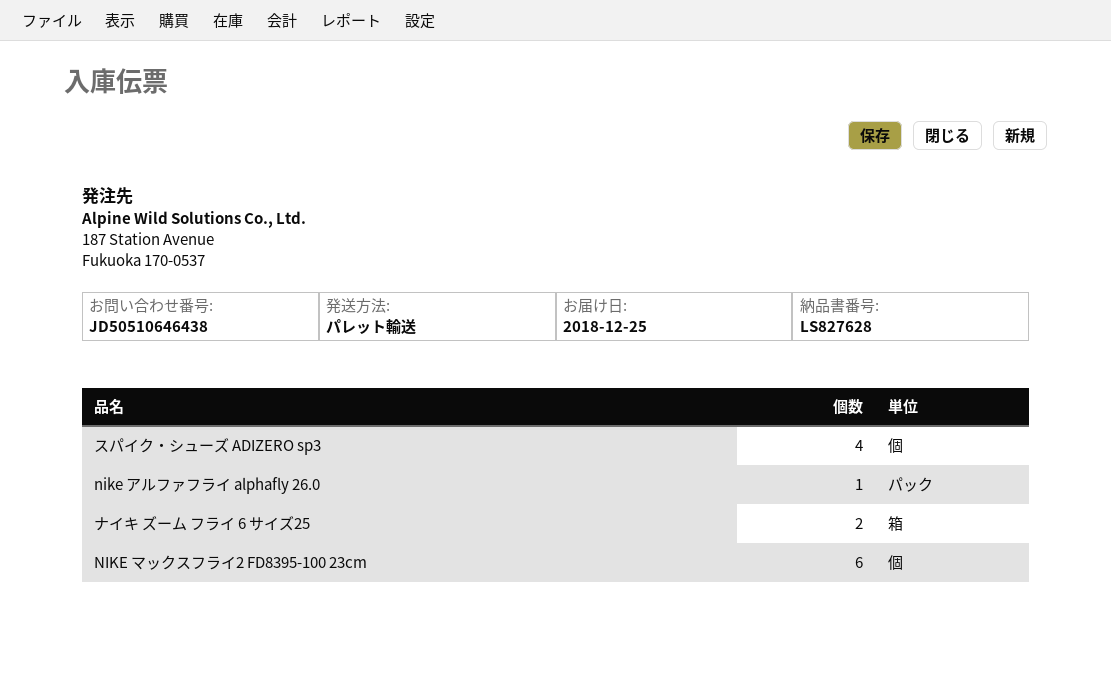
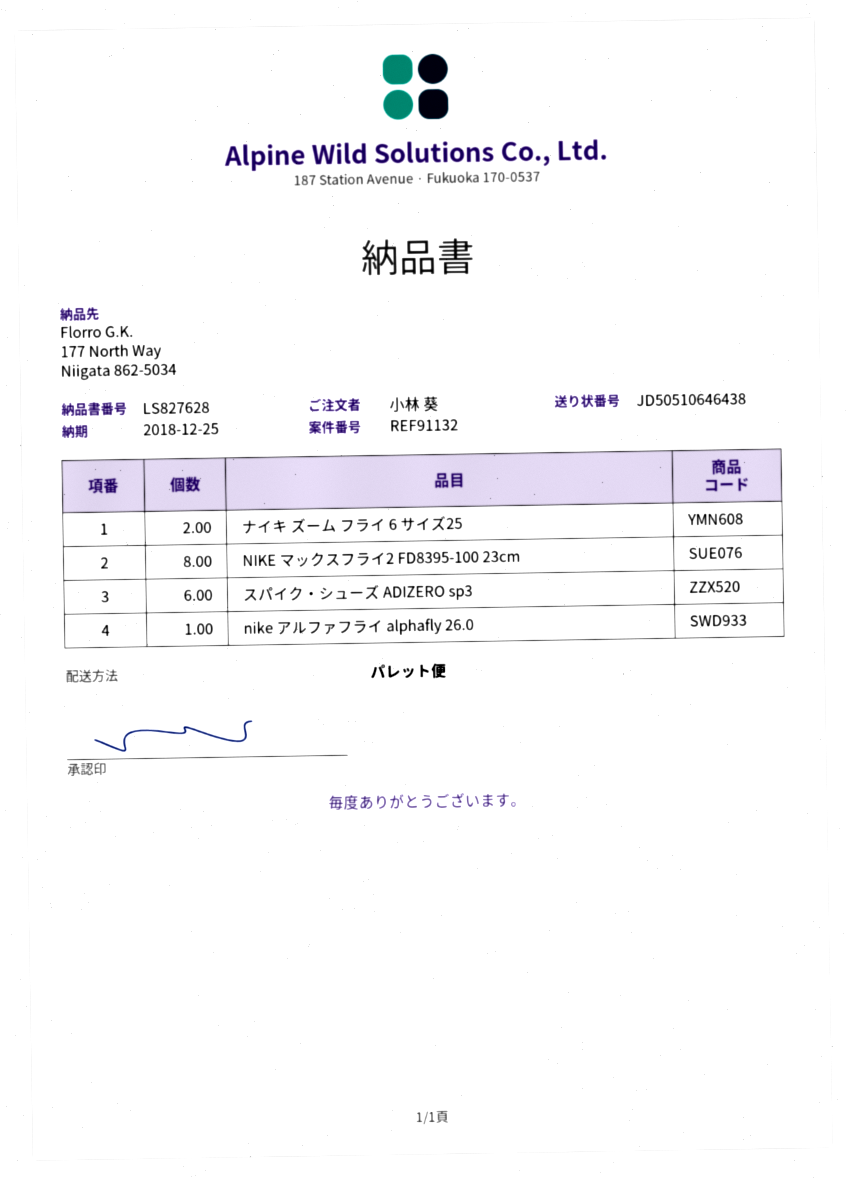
スパイク・シューズ ADIZERO sp3: 4 -> 6
NIKE マックスフライ2 FD8395-100 23cm: 6 -> 8

